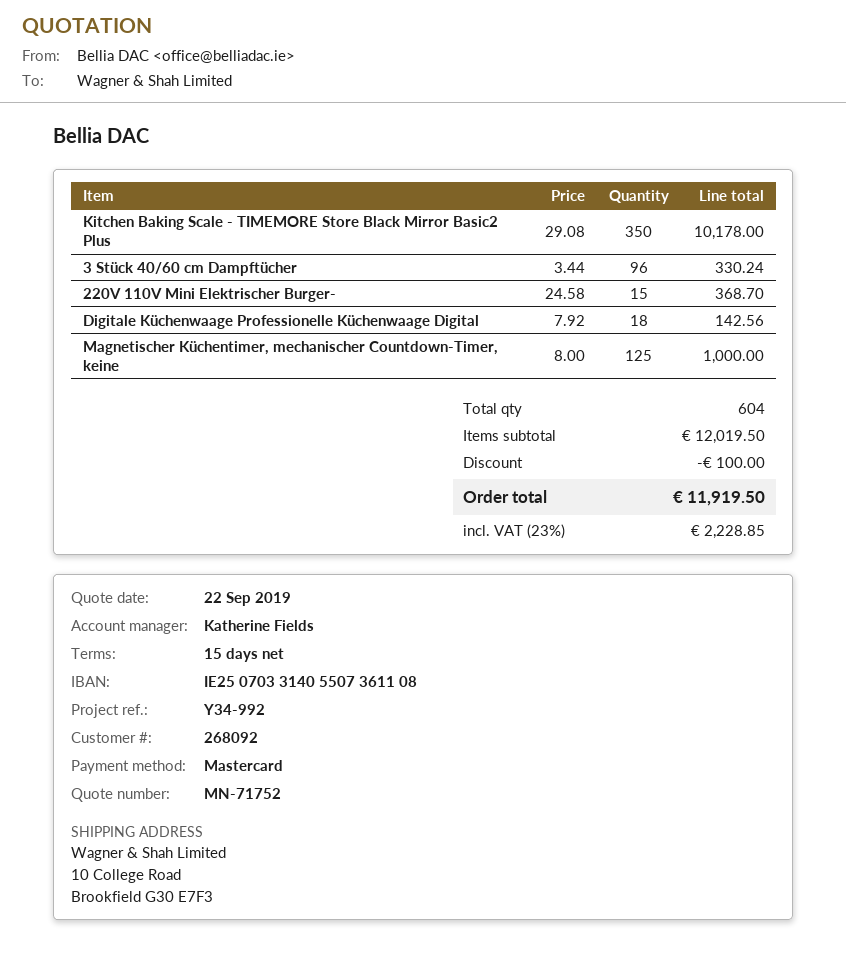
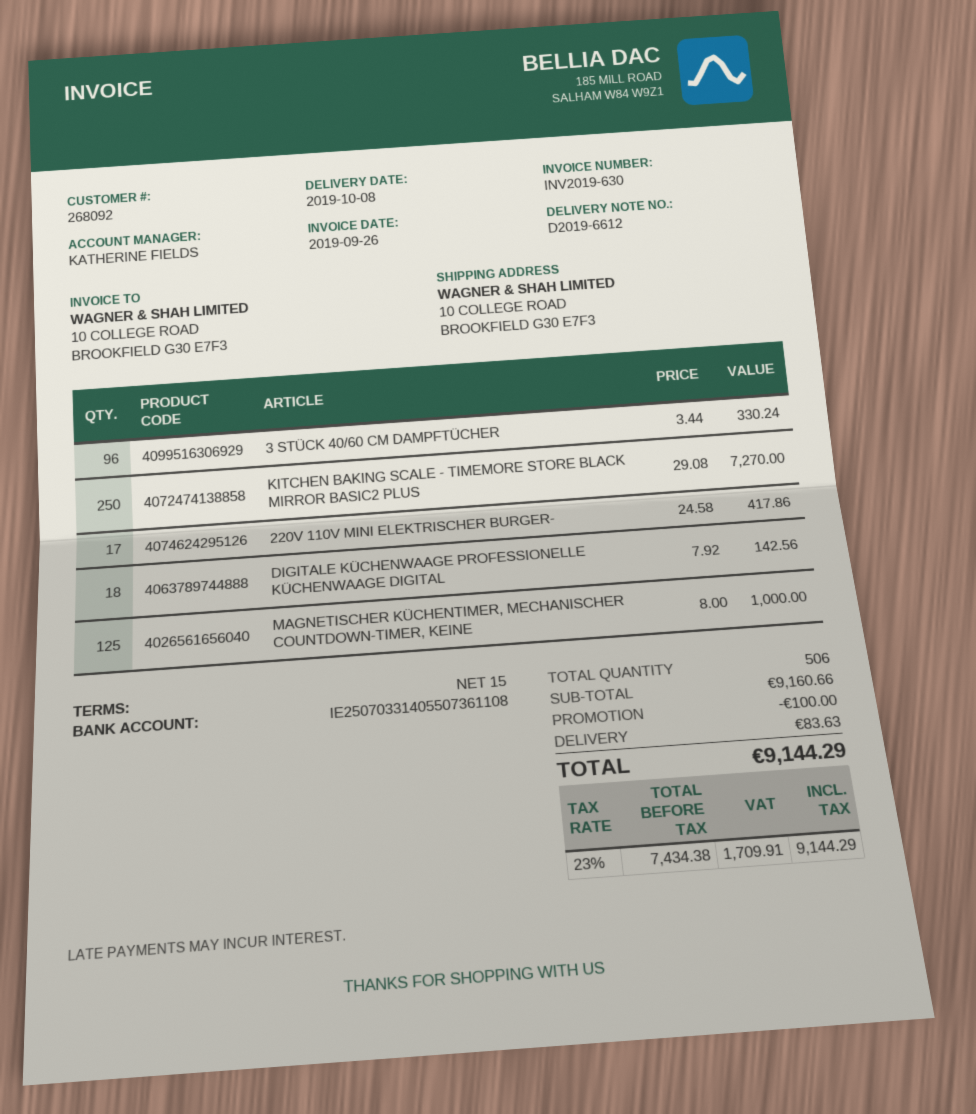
Kitchen Baking Scale - TIMEMORE Store Black Mirror Basic2 Plus: 350 x 29.08 = 10178.00 -> 250 x 29.08 = 7270.00
220V 110V Mini Elektrischer Burger-: 15 x 24.58 = 368.70 -> 17 x 24.58 = 417.86
total quantity: 604 -> 506
subtotal: 12019.50 -> 9160.66
shipping: none -> 83.63
tax: 23% = 2228.85 -> 23% = 1709.91
total: 11919.50 -> 9144.29

